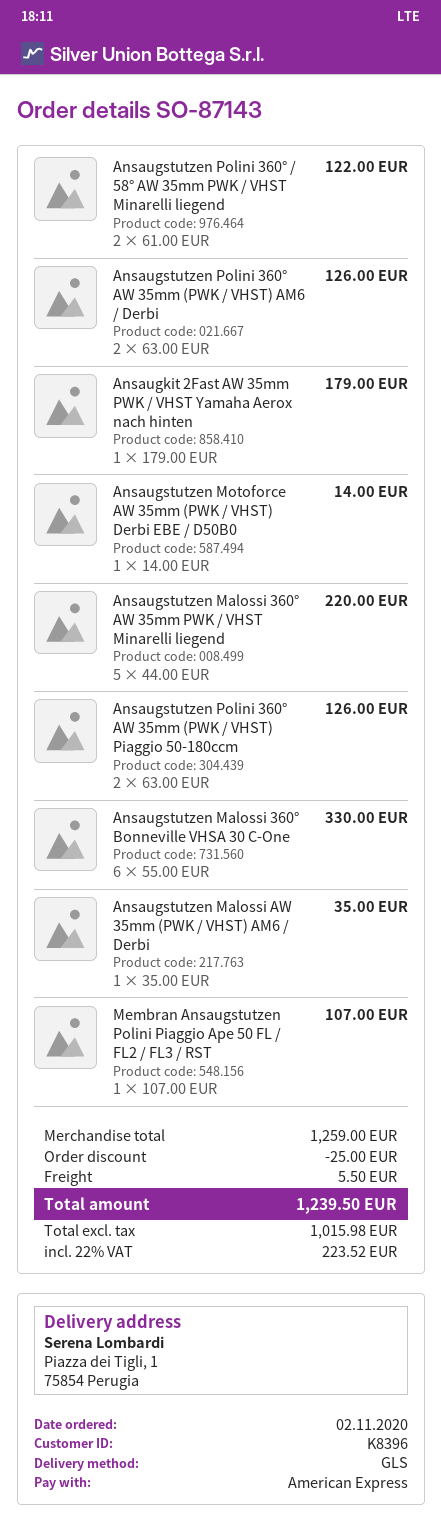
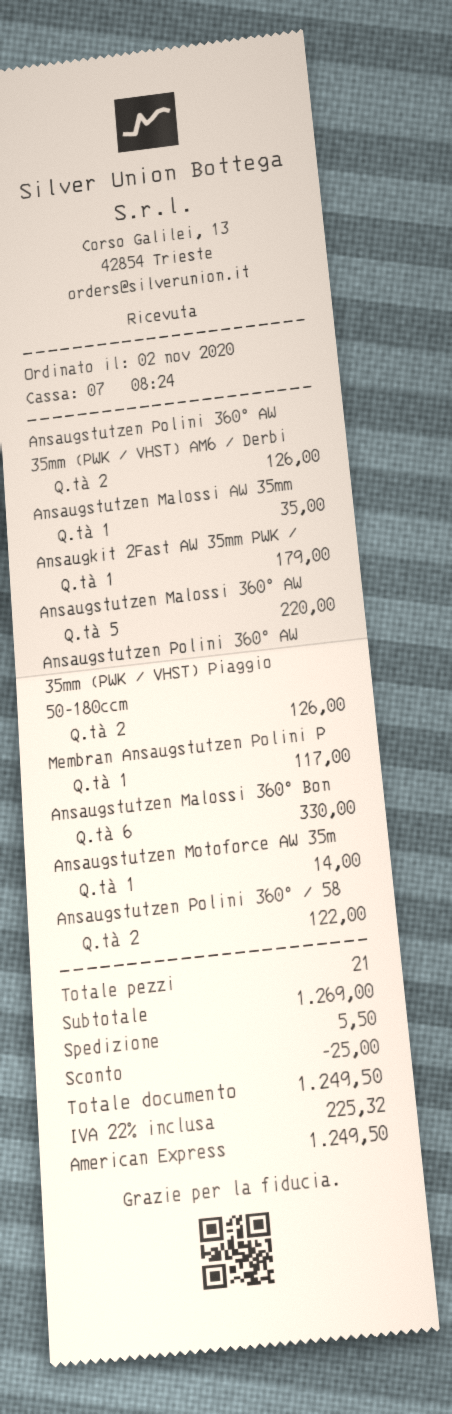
Membran Ansaugstutzen Polini Piaggio Ape 50 FL / FL2 / FL3 / RST: 1 for 107.00 -> 1 for 117.00
subtotal: 1259.00 -> 1269.00
tax: 22% = 223.52 -> 22% = 225.32
total: 1239.50 -> 1249.50

